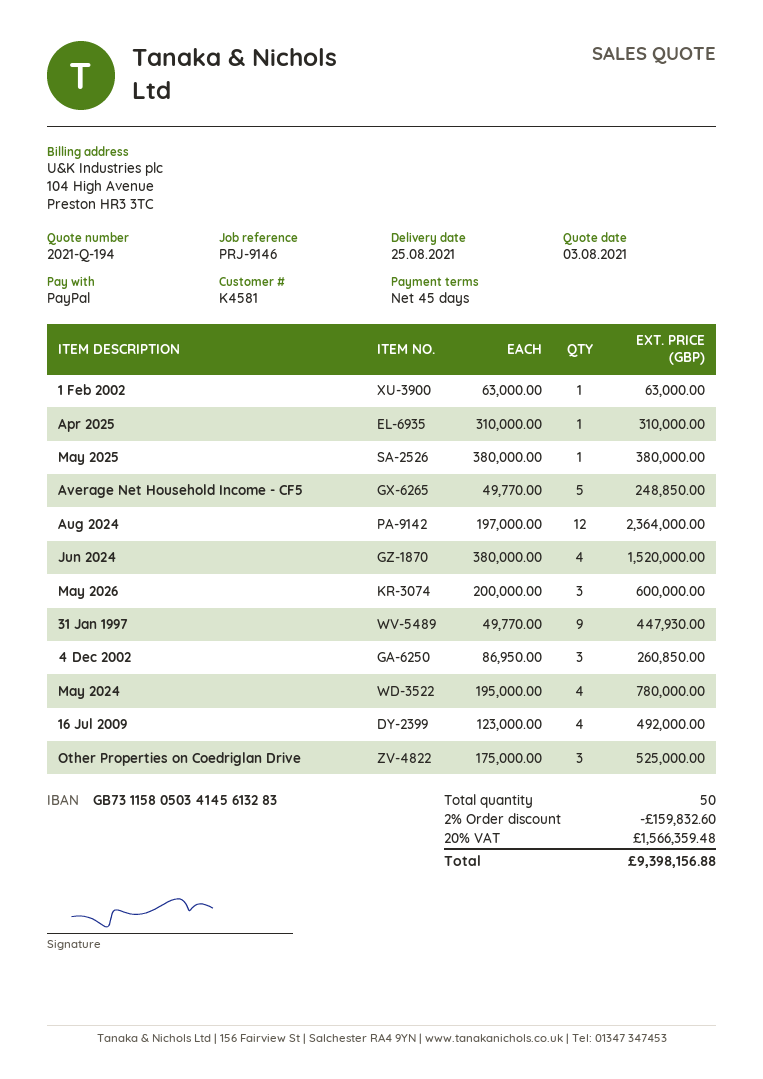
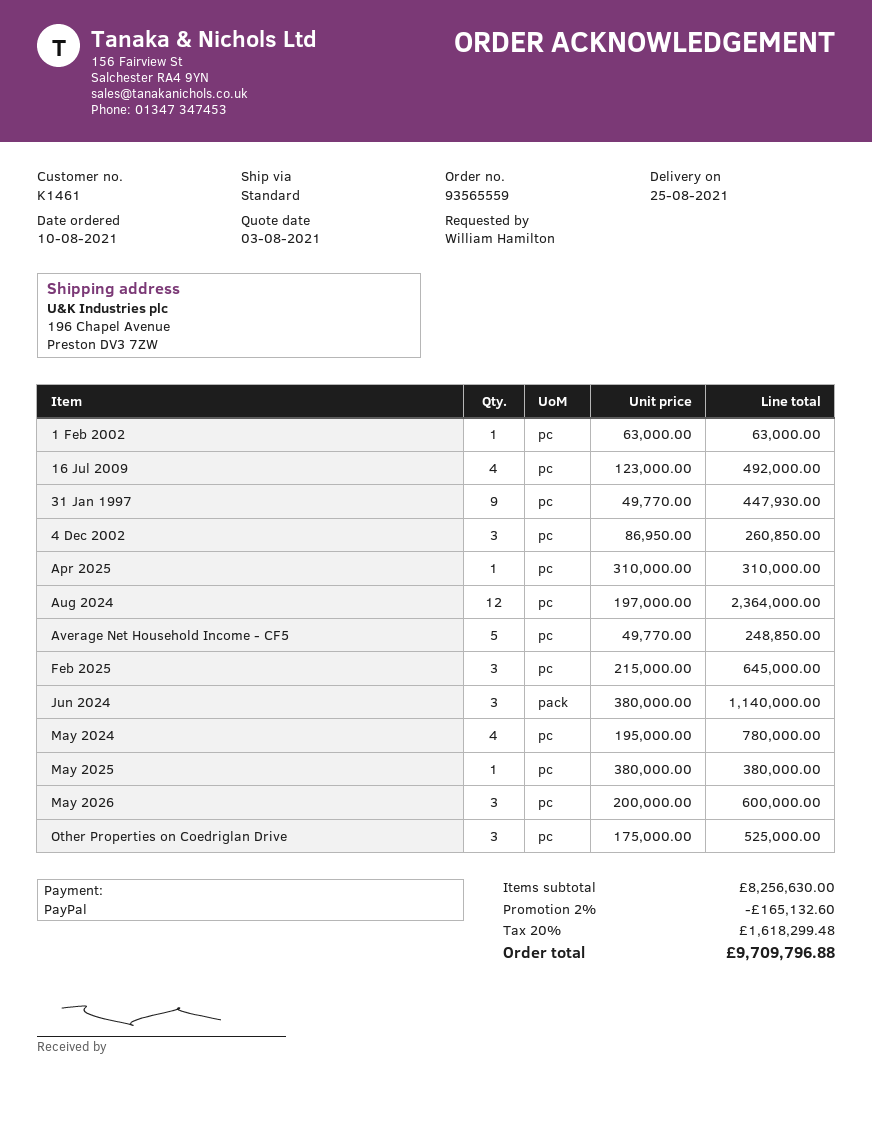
customer number: K4581 -> K1461
Jun 2024: 4 x 380000.00 = 1520000.00 -> 3 x 380000.00 = 1140000.00
Feb 2025: none -> 3 x 215000.00 = 645000.00
discount: 2% = 159832.60 -> 2% = 165132.60
tax: 20% = 1566359.48 -> 20% = 1618299.48
total: 9398156.88 -> 9709796.88

